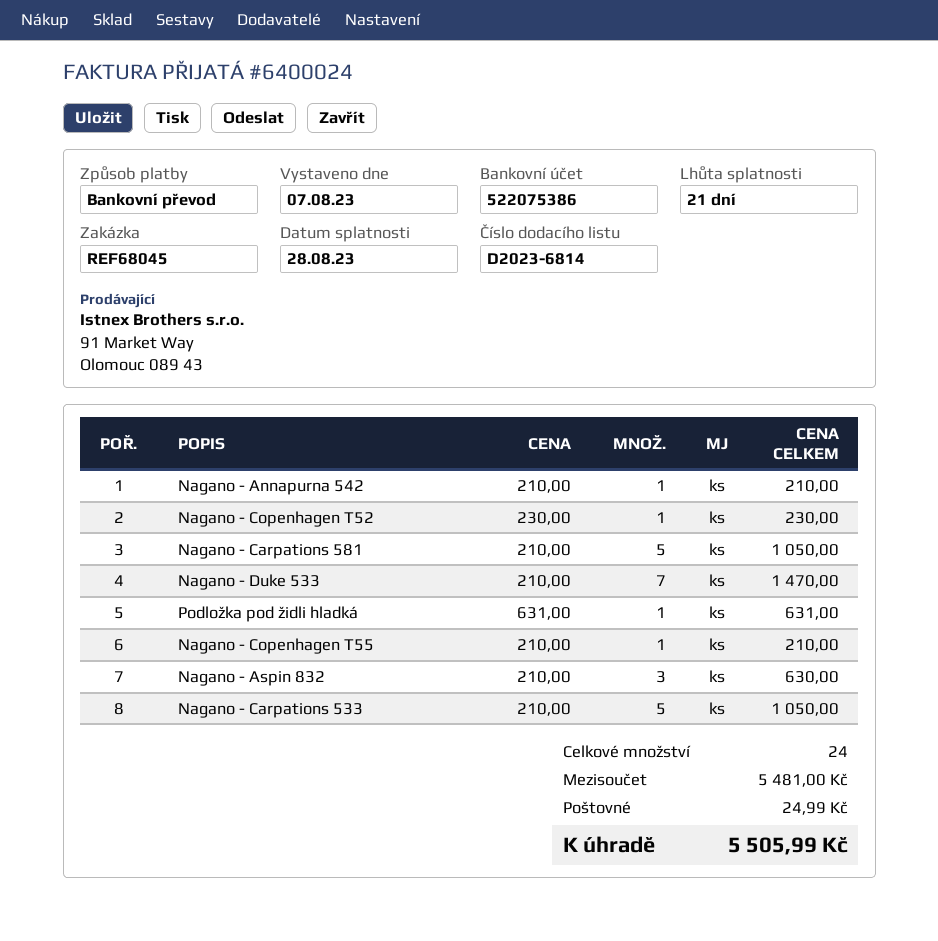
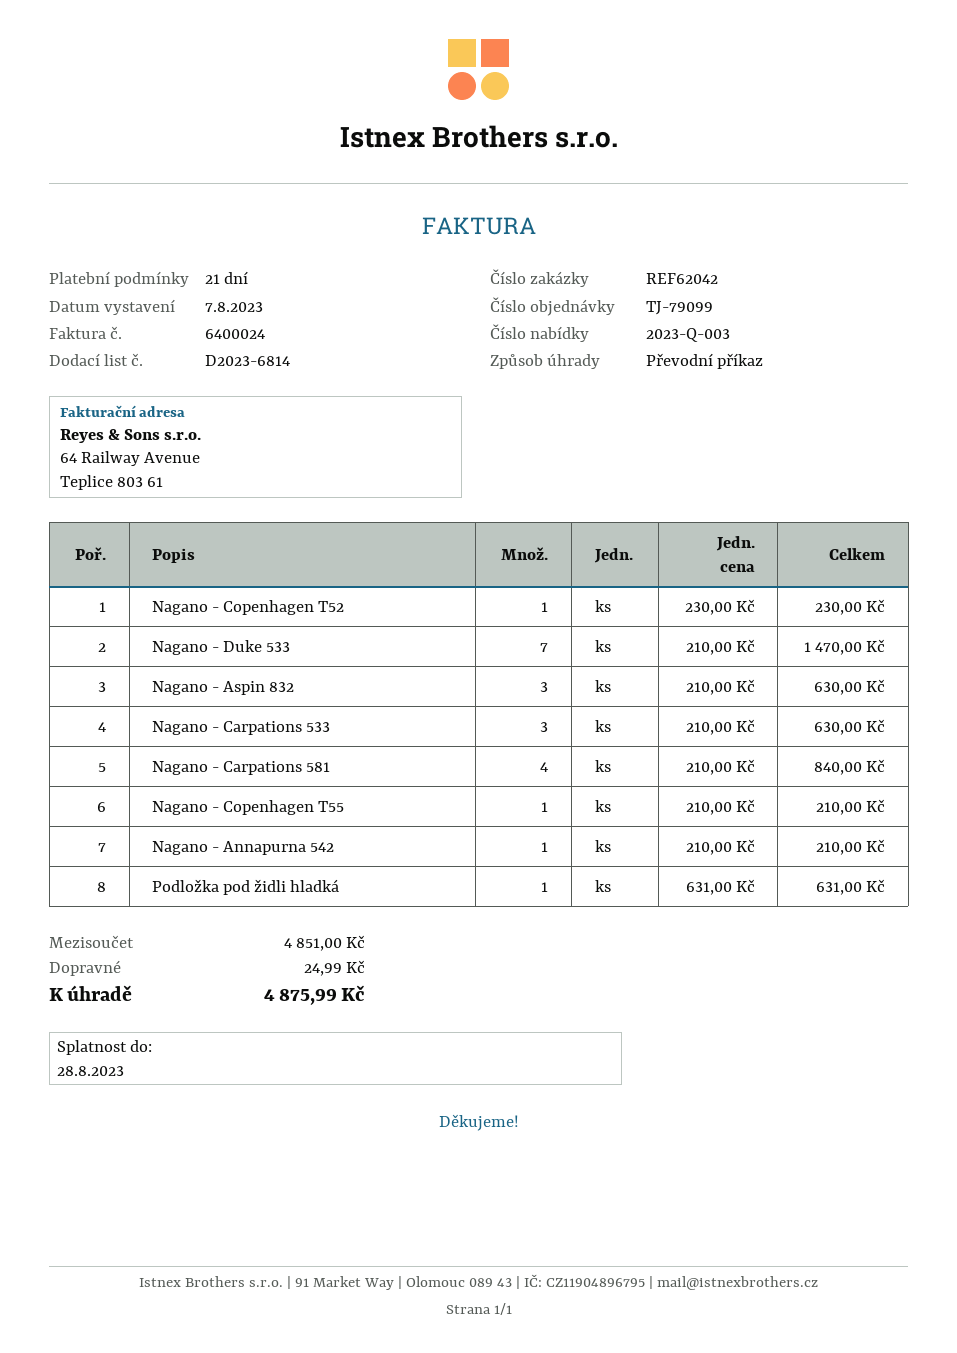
reference: REF68045 -> REF62042
Nagano - Carpations 581: 5 x 210.00 = 1050.00 -> 4 x 210.00 = 840.00
Nagano - Carpations 533: 5 x 210.00 = 1050.00 -> 3 x 210.00 = 630.00
subtotal: 5481.00 -> 4851.00
total: 5505.99 -> 4875.99

